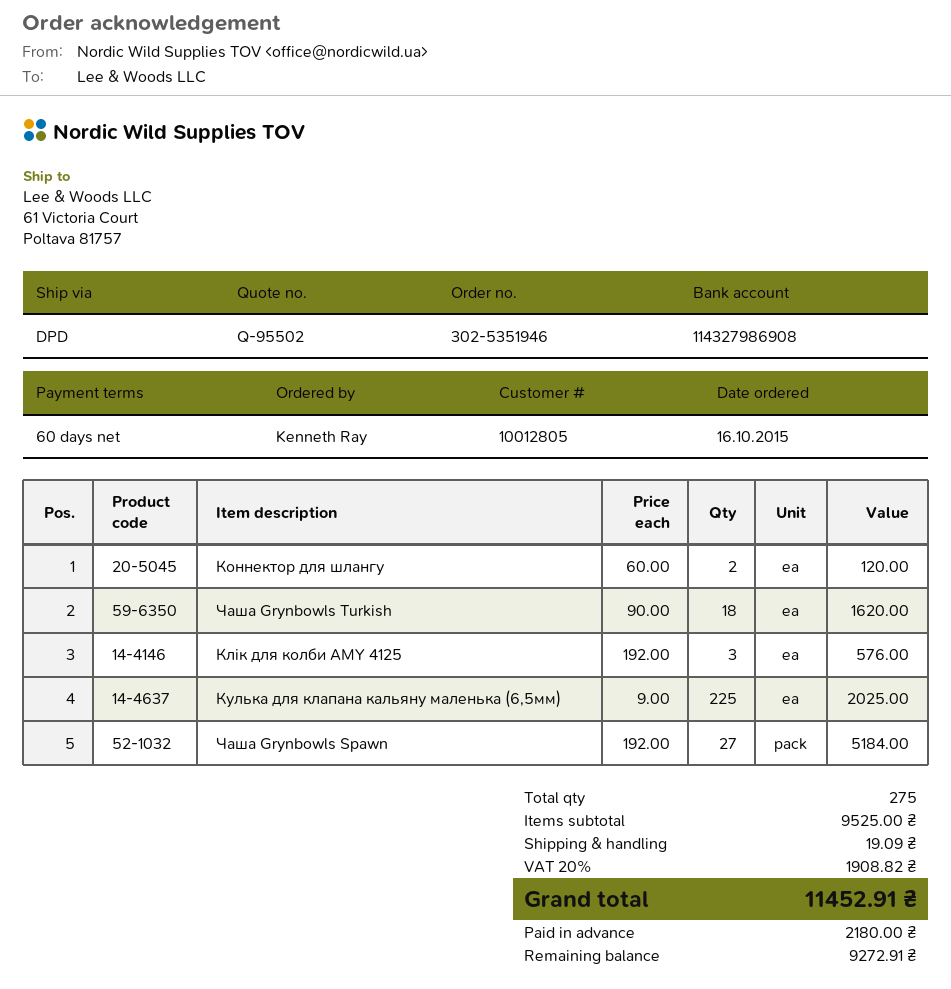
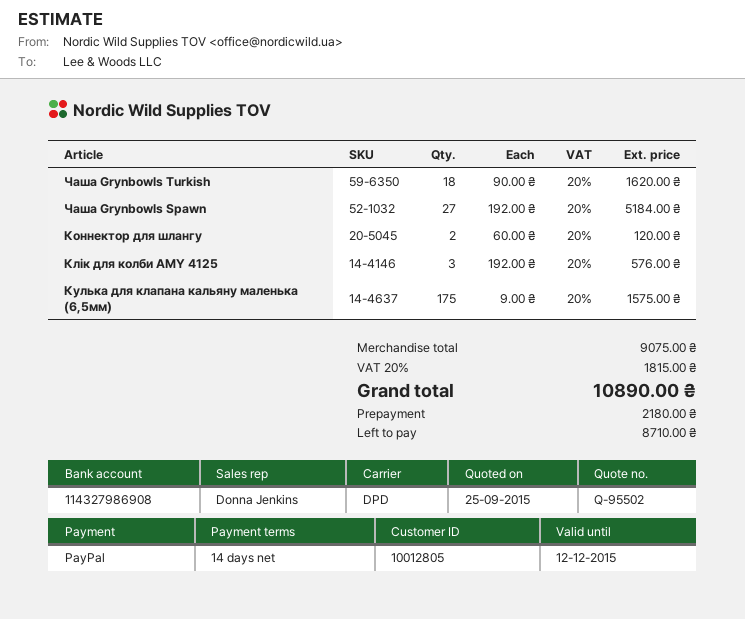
payment terms: 60 days -> 14 days
Кулька для клапана кальяну маленька (6,5мм): 225 x 9.00 = 2025.00 -> 175 x 9.00 = 1575.00
subtotal: 9525.00 -> 9075.00
shipping: 19.09 -> none
tax: 20% = 1908.82 -> 20% = 1815.00
total: 11452.91 -> 10890.00
balance: 9272.91 -> 8710.00

